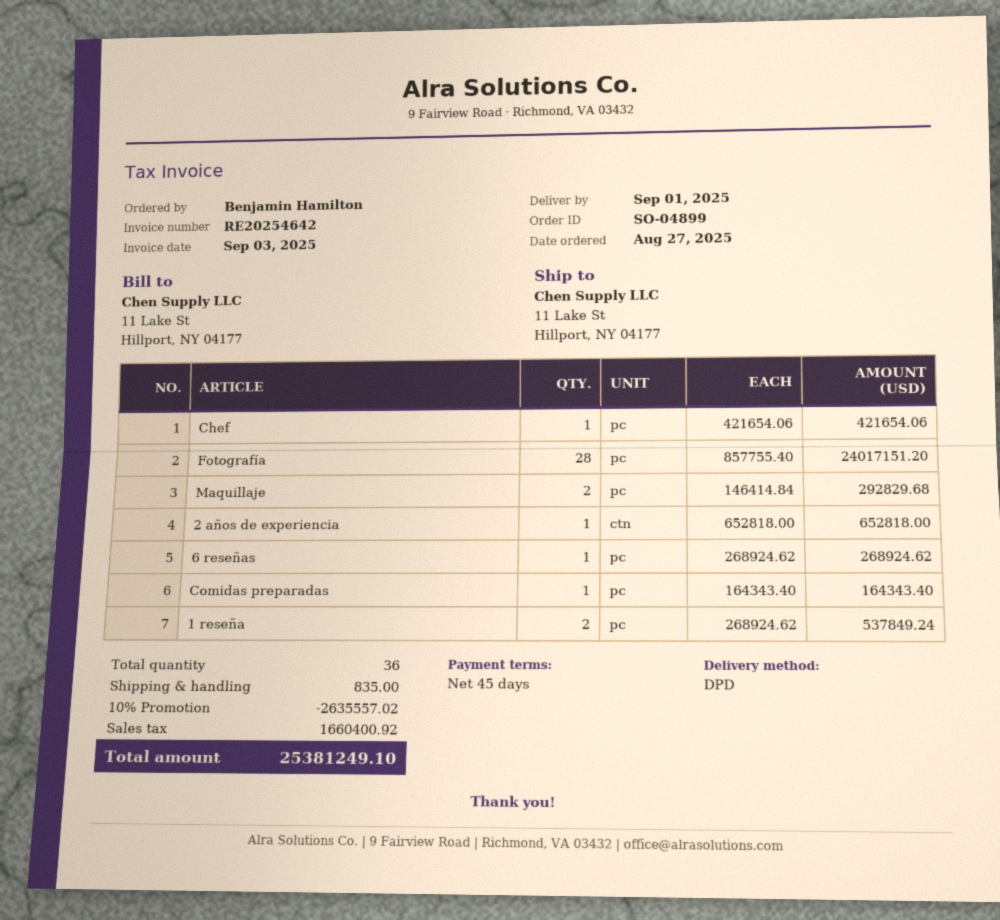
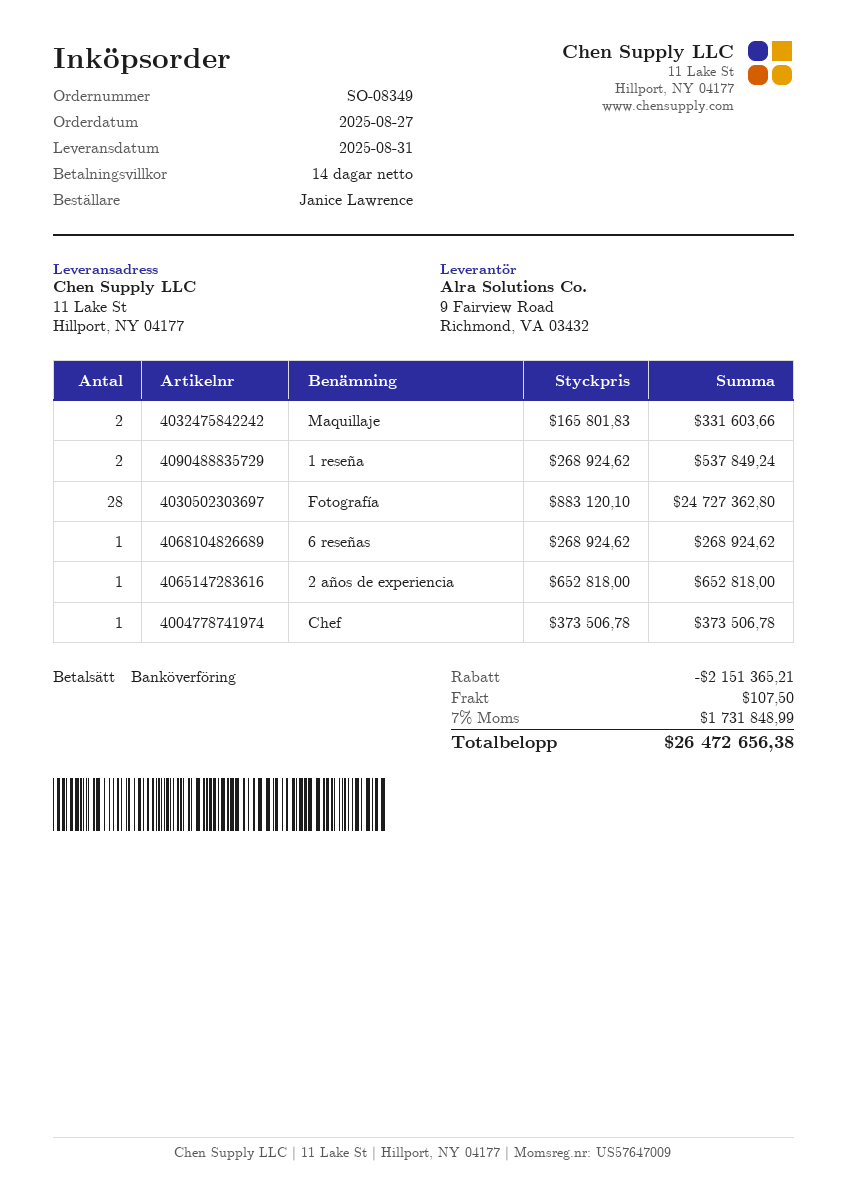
order number: SO-04899 -> SO-08349
delivery date: 2025-09-01 -> 2025-08-31
payment terms: 45 days -> 14 days
ordered by: Benjamin Hamilton -> Janice Lawrence
Chef: 1 x 421654.06 = 421654.06 -> 1 x 373506.78 = 373506.78
Fotografía: 28 x 857755.40 = 24017151.20 -> 28 x 883120.10 = 24727362.80
Maquillaje: 2 x 146414.84 = 292829.68 -> 2 x 165801.83 = 331603.66
Comidas preparadas: 1 x 164343.40 = 164343.40 -> none
discount: 2635557.02 -> 2151365.21
shipping: 835.00 -> 107.50
tax: 1660400.92 -> 1731848.99
total: 25381249.10 -> 26472656.38

